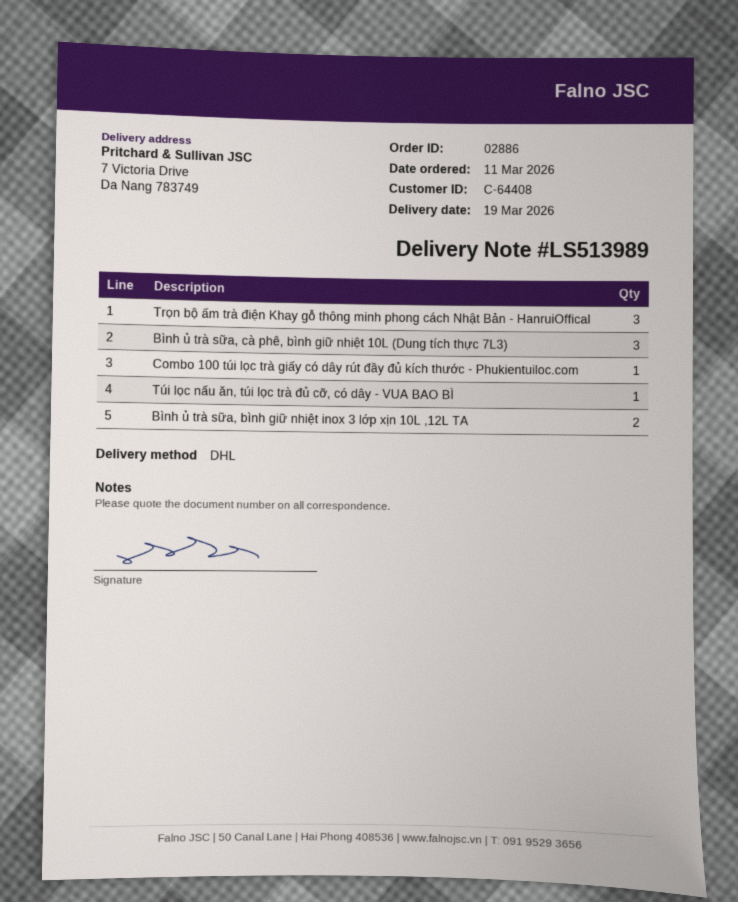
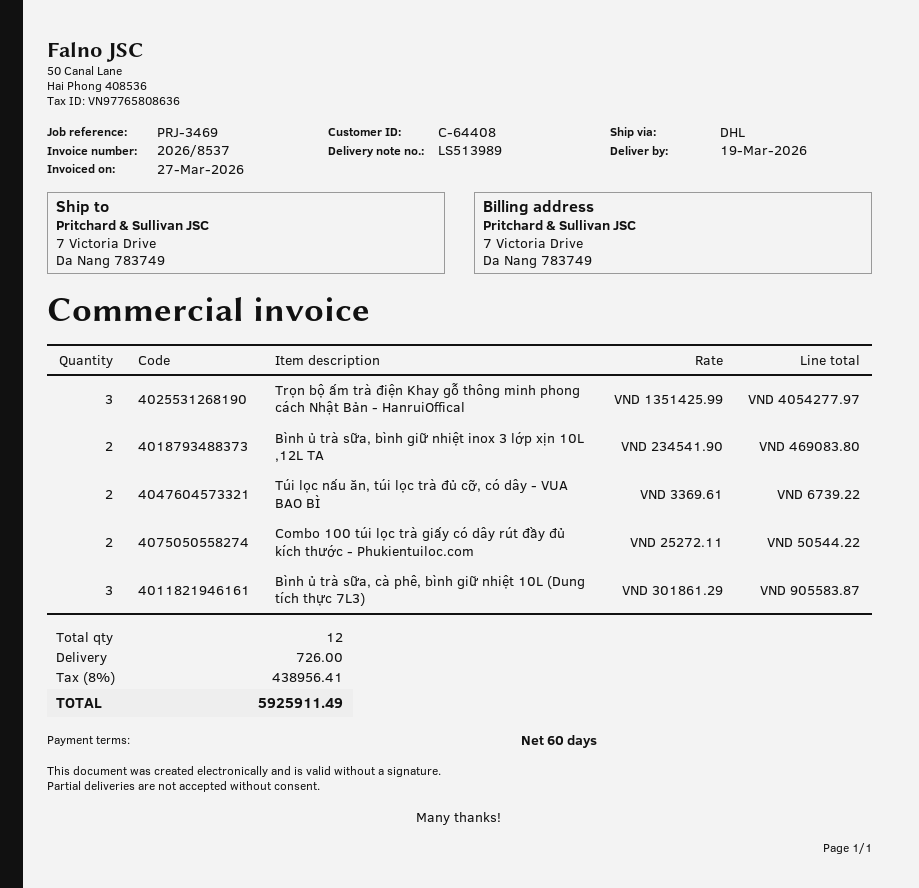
Combo 100 túi lọc trà giấy có dây rút đầy đủ kích thước - Phukientuiloc.com: 1 -> 2
Túi lọc nấu ăn, túi lọc trà đủ cỡ, có dây - VUA BAO BÌ: 1 -> 2

